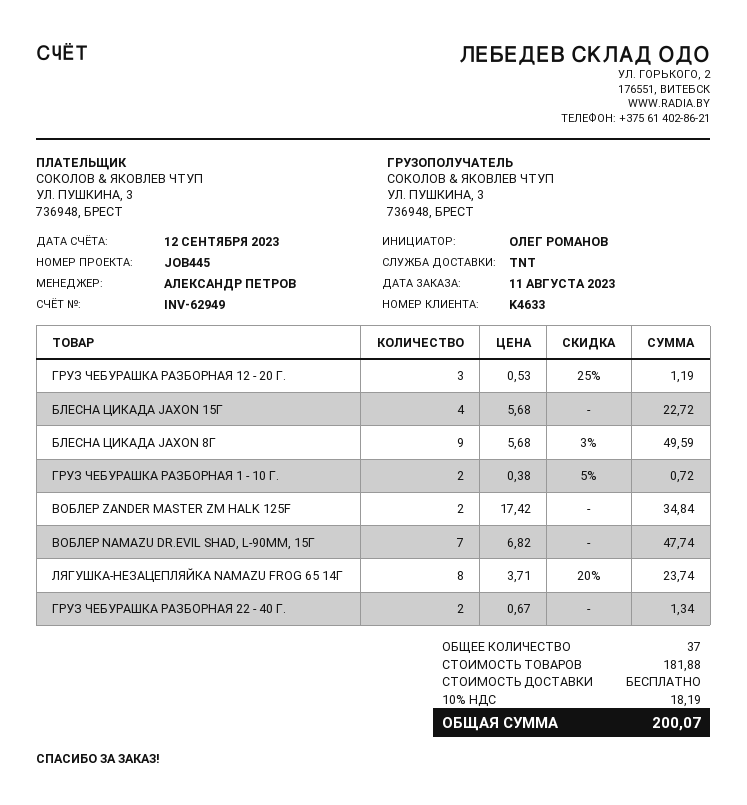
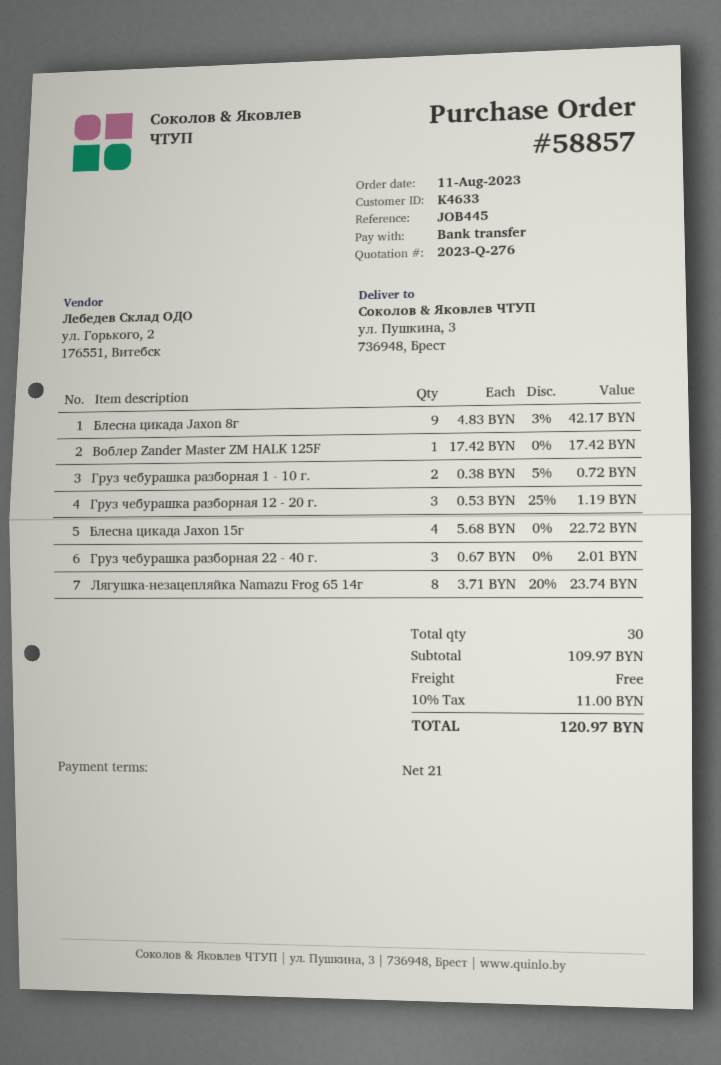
БЛЕСНА ЦИКАДА JAXON 8Г: 9 x 5.68 - 3% = 49.59 -> 9 x 4.83 - 3% = 42.17
ВОБЛЕР ZANDER MASTER ZM HALK 125F: 2 x 17.42 = 34.84 -> 1 x 17.42 = 17.42
ВОБЛЕР NAMAZU DR.EVIL SHAD, L-90ММ, 15Г: 7 x 6.82 = 47.74 -> none
ГРУЗ ЧЕБУРАШКА РАЗБОРНАЯ 22 - 40 Г.: 2 x 0.67 = 1.34 -> 3 x 0.67 = 2.01
total quantity: 37 -> 30
subtotal: 181.88 -> 109.97
tax: 10% = 18.19 -> 10% = 11.00
total: 200.07 -> 120.97

